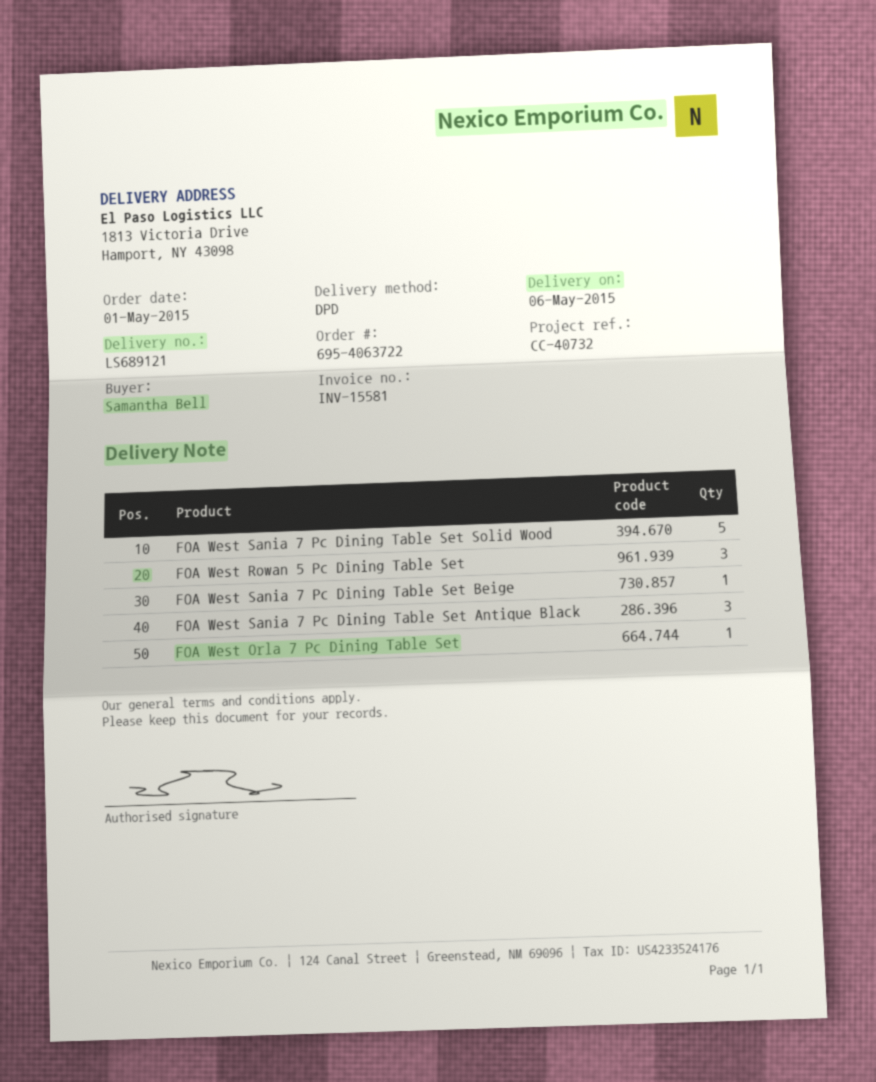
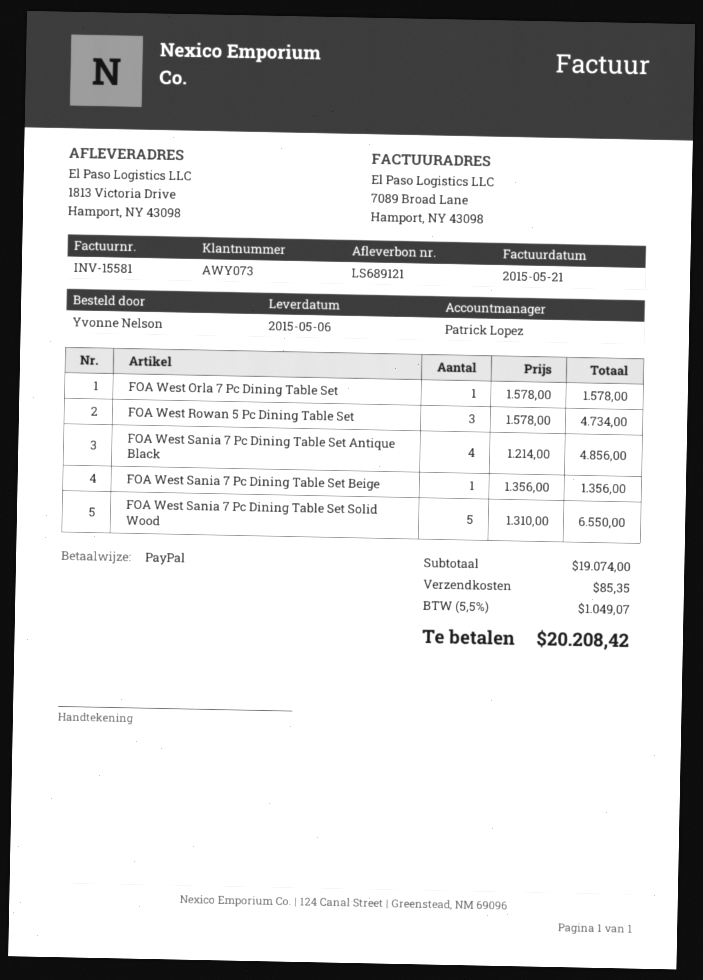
ordered by: Samantha Bell -> Yvonne Nelson
FOA West Sania 7 Pc Dining Table Set Antique Black: 3 -> 4

